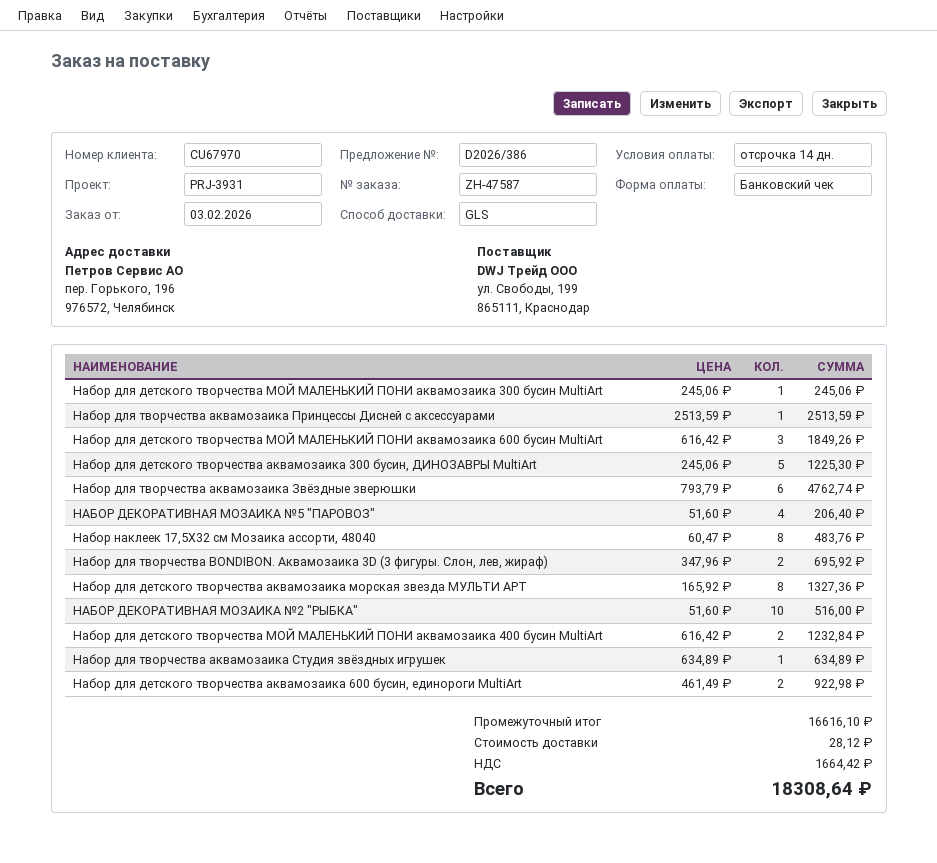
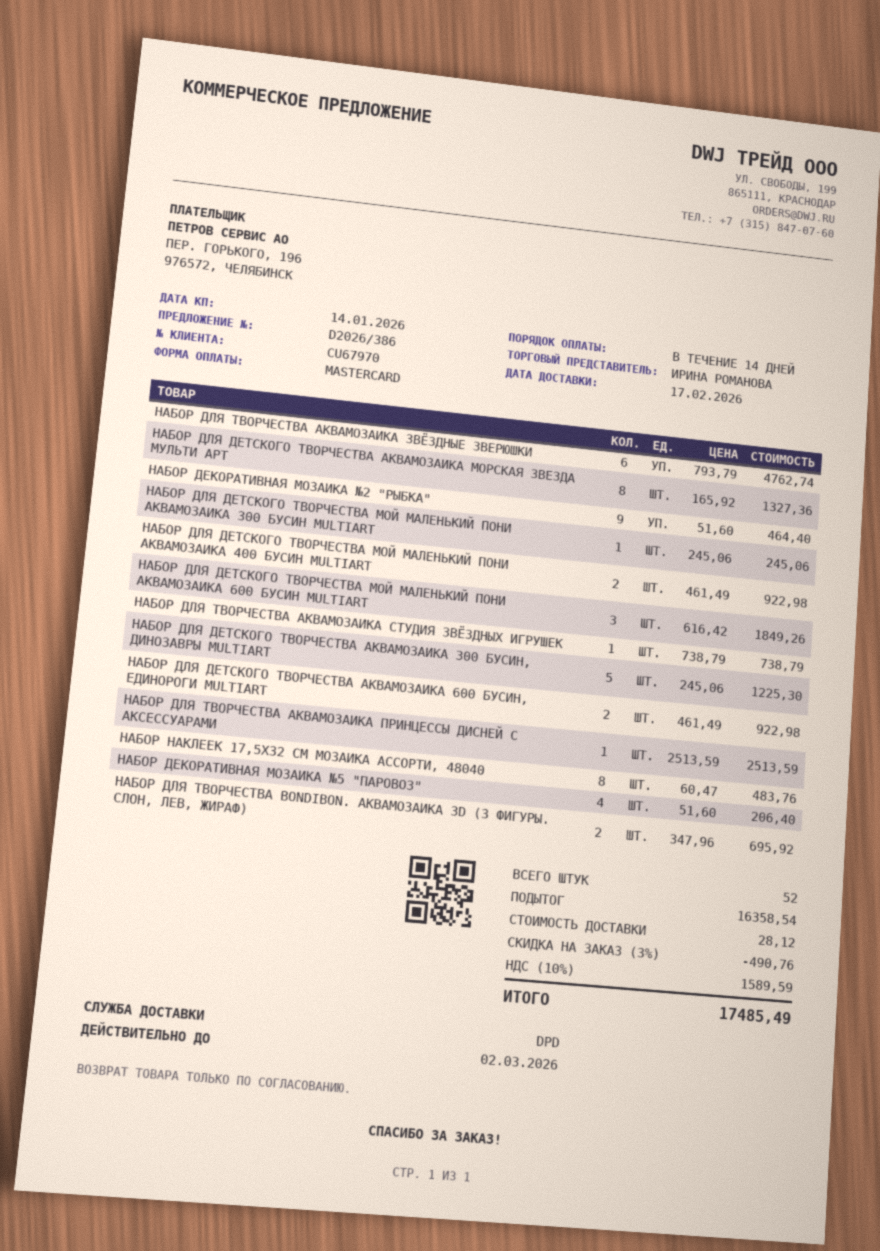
payment method: cheque -> Mastercard
shipping method: GLS -> DPD
НАБОР ДЕКОРАТИВНАЯ МОЗАИКА №2 "РЫБКА": 10 x 51.60 = 516.00 -> 9 x 51.60 = 464.40
Набор для детского творчества МОЙ МАЛЕНЬКИЙ ПОНИ аквамозаика 400 бусин MultiArt: 2 x 616.42 = 1232.84 -> 2 x 461.49 = 922.98
Набор для творчества аквамозаика Студия звёздных игрушек: 1 x 634.89 = 634.89 -> 1 x 738.79 = 738.79
subtotal: 16616.10 -> 16358.54
discount: none -> 3% = 490.76
tax: 1664.42 -> 1589.59
total: 18308.64 -> 17485.49

